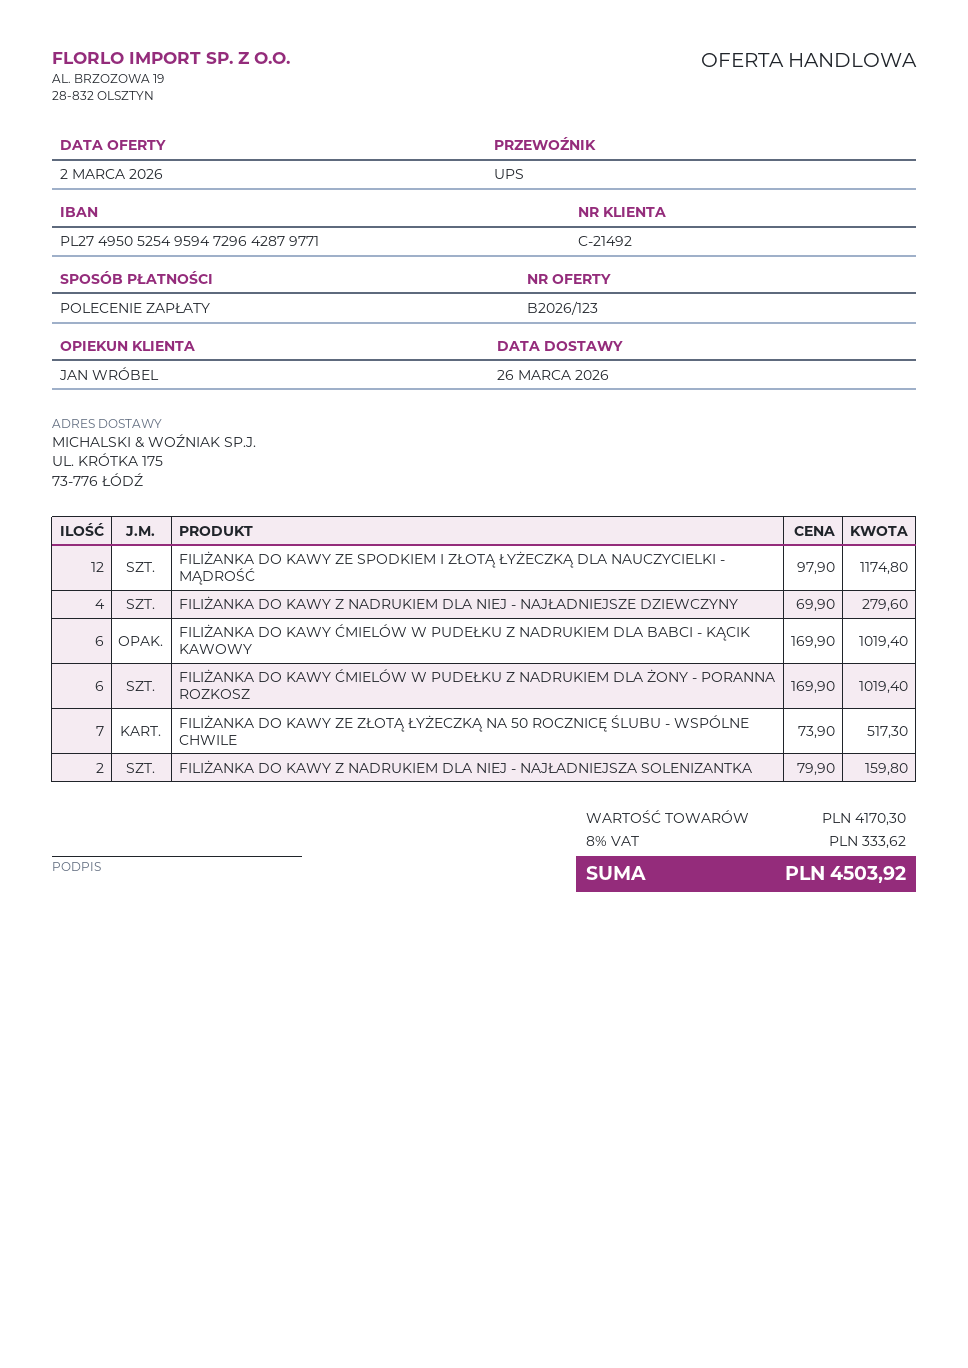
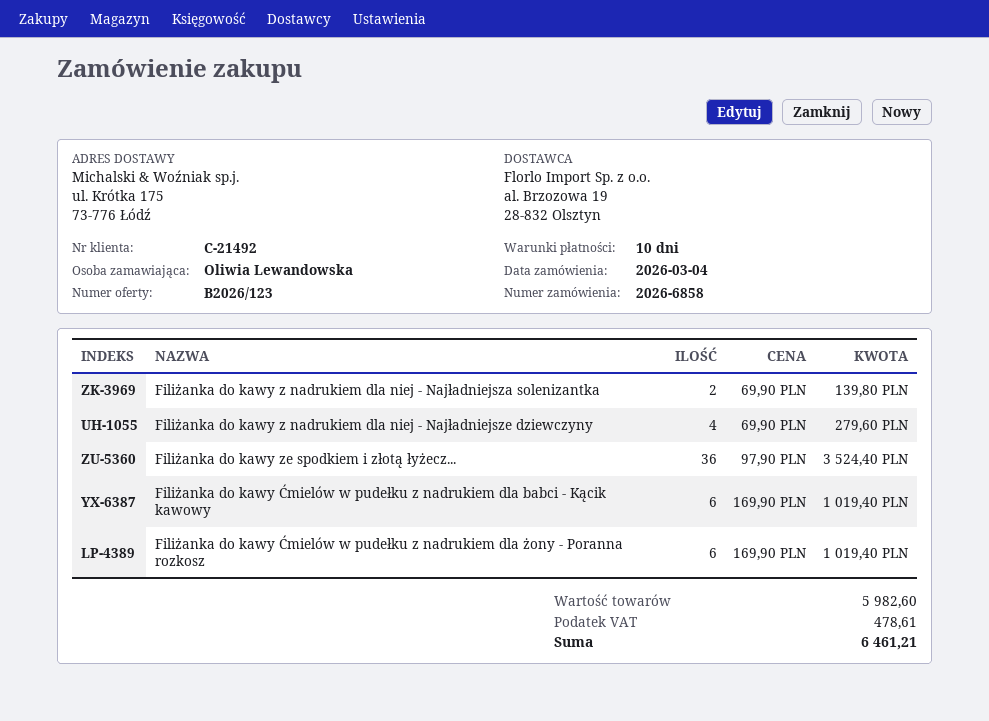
FILIŻANKA DO KAWY ZE SPODKIEM I ZŁOTĄ ŁYŻECZKĄ DLA NAUCZYCIELKI - MĄDROŚĆ: 12 x 97.90 = 1174.80 -> 36 x 97.90 = 3524.40
FILIŻANKA DO KAWY ZE ZŁOTĄ ŁYŻECZKĄ NA 50 ROCZNICĘ ŚLUBU - WSPÓLNE CHWILE: 7 x 73.90 = 517.30 -> none
FILIŻANKA DO KAWY Z NADRUKIEM DLA NIEJ - NAJŁADNIEJSZA SOLENIZANTKA: 2 x 79.90 = 159.80 -> 2 x 69.90 = 139.80
subtotal: 4170.30 -> 5982.60
tax: 333.62 -> 478.61
total: 4503.92 -> 6461.21

